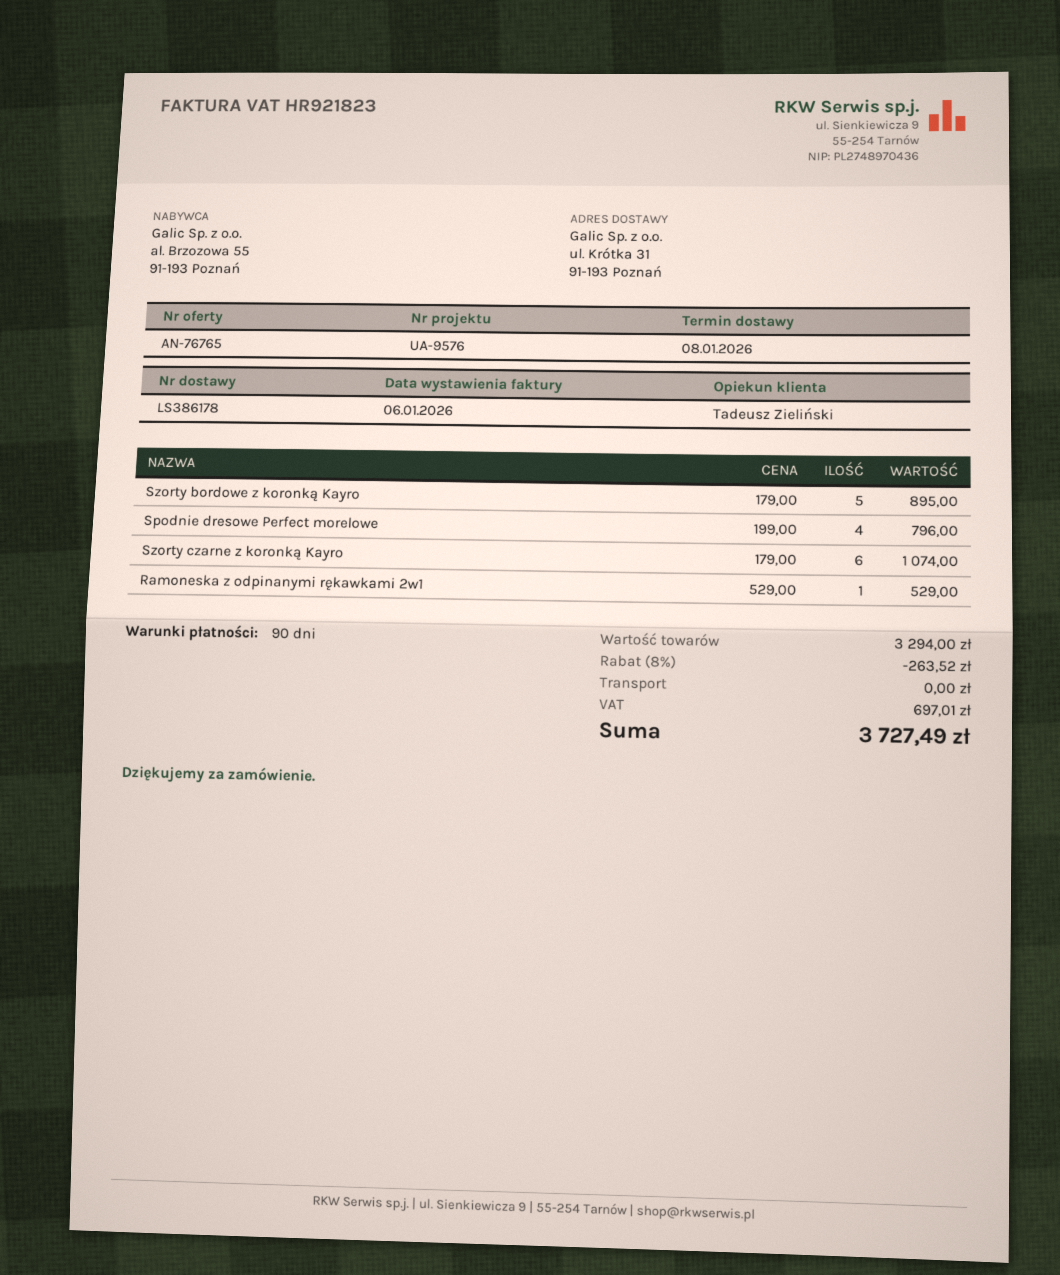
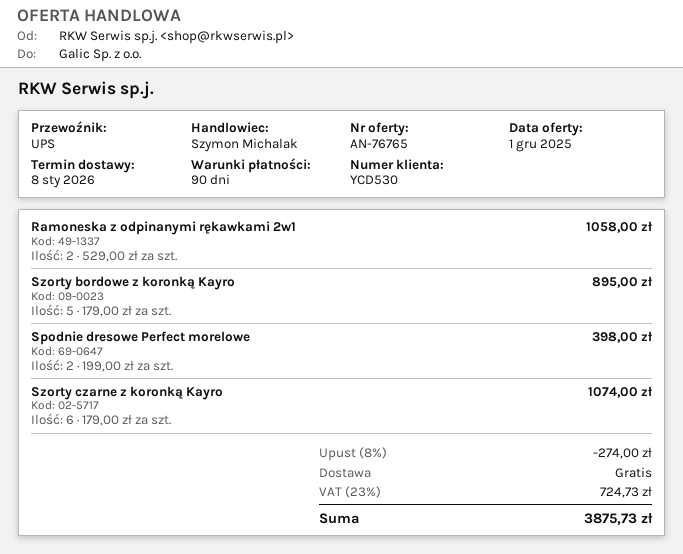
sales rep: Tadeusz Zieliński -> Szymon Michalak
Spodnie dresowe Perfect morelowe: 4 x 199.00 = 796.00 -> 2 x 199.00 = 398.00
Ramoneska z odpinanymi rękawkami 2w1: 1 x 529.00 = 529.00 -> 2 x 529.00 = 1058.00
discount: 8% = 263.52 -> 8% = 274.00
tax: 697.01 -> 724.73
total: 3727.49 -> 3875.73

